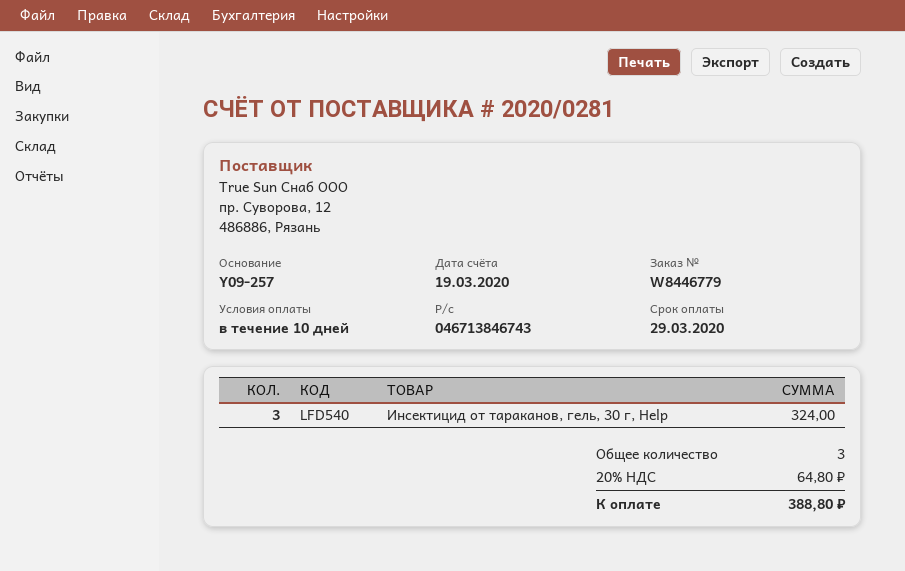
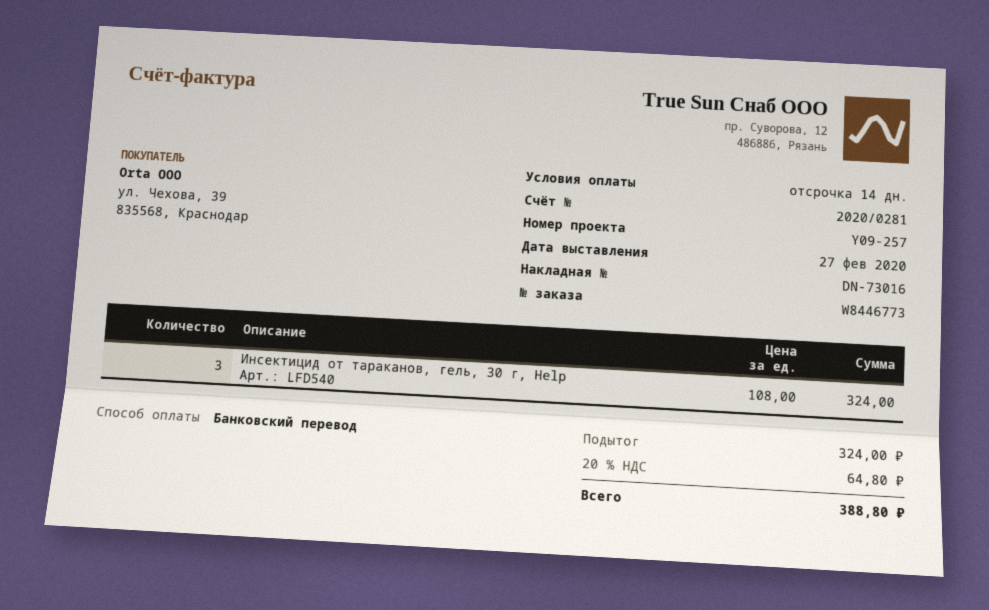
order number: W8446779 -> W8446773
invoice date: 2020-03-19 -> 2020-02-27
payment terms: 10 days -> 14 days

